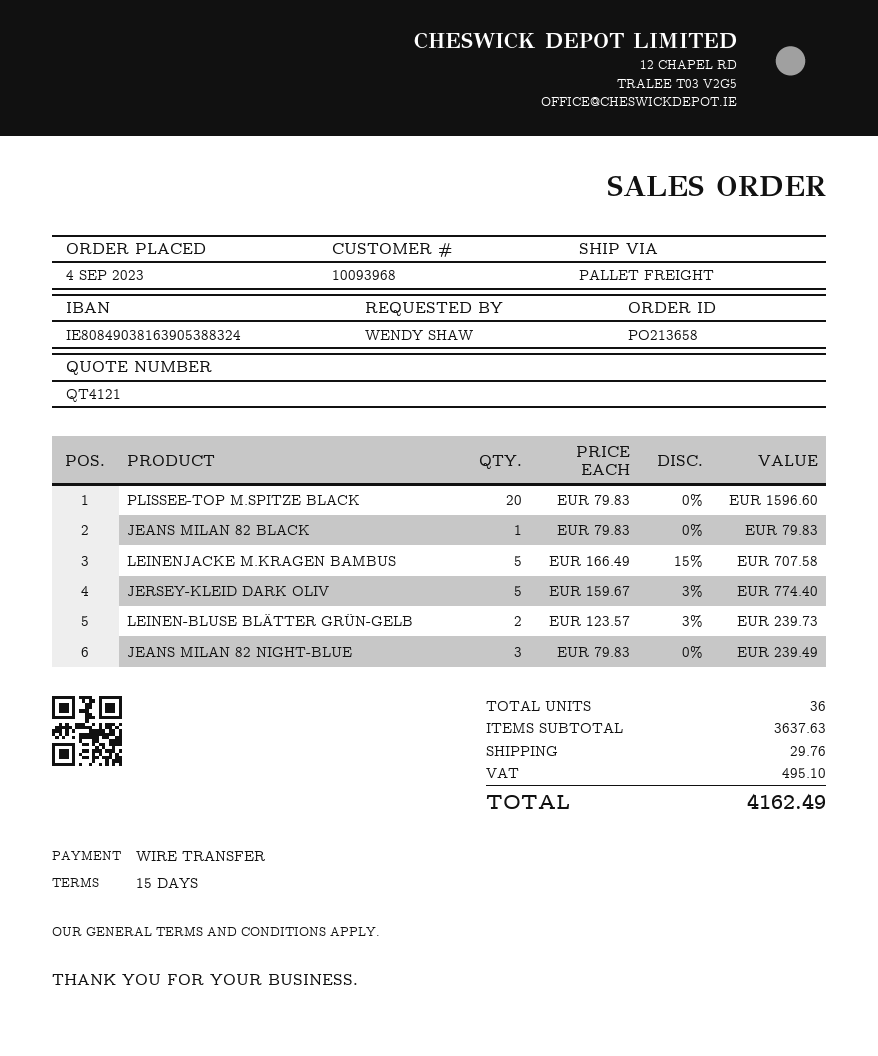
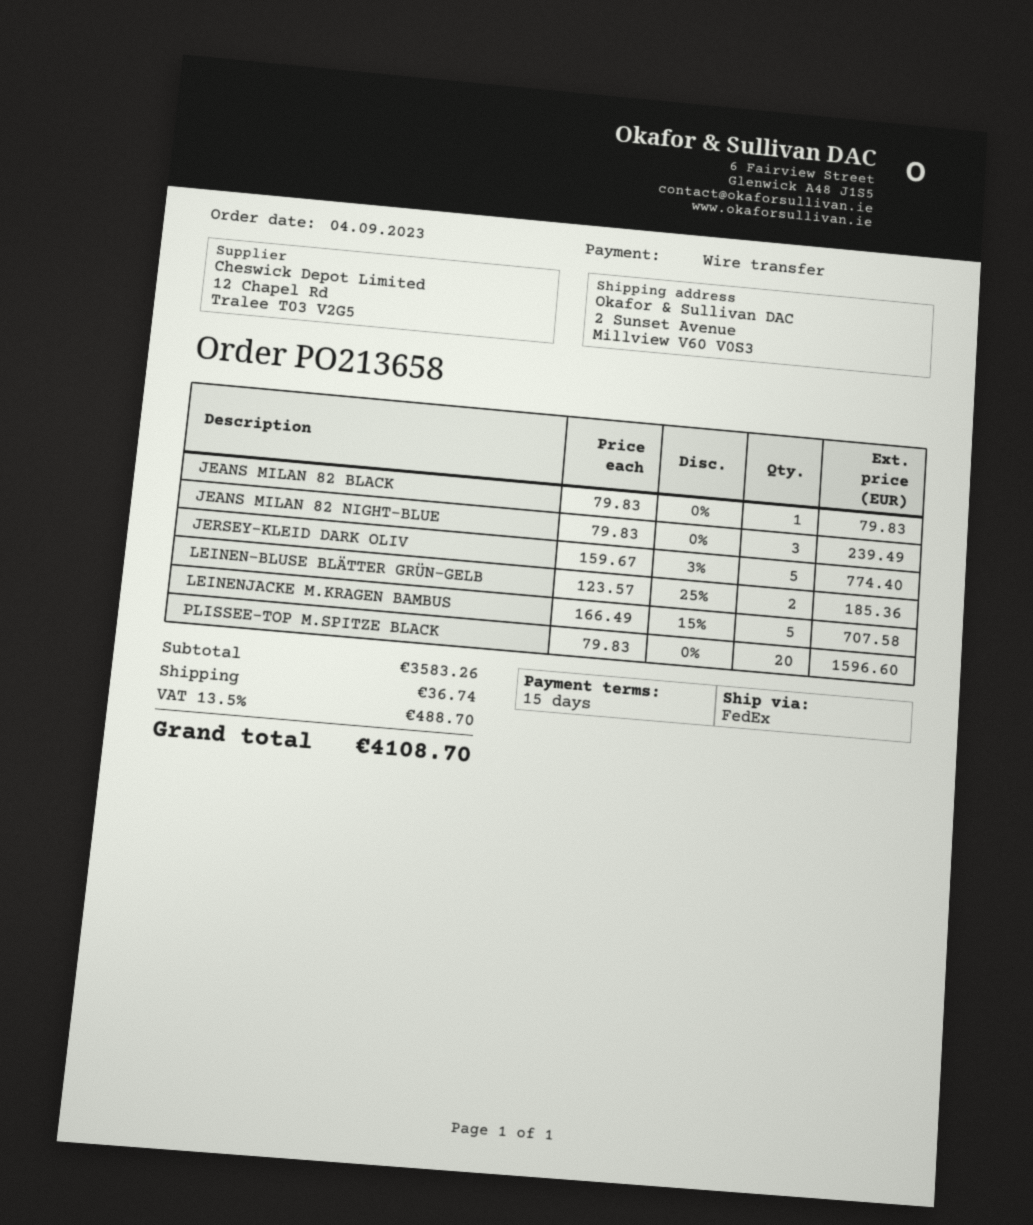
shipping method: pallet freight -> FedEx
LEINEN-BLUSE BLÄTTER GRÜN-GELB: 2 x 123.57 - 3% = 239.73 -> 2 x 123.57 - 25% = 185.36
subtotal: 3637.63 -> 3583.26
shipping: 29.76 -> 36.74
tax: 495.10 -> 488.70
total: 4162.49 -> 4108.70

